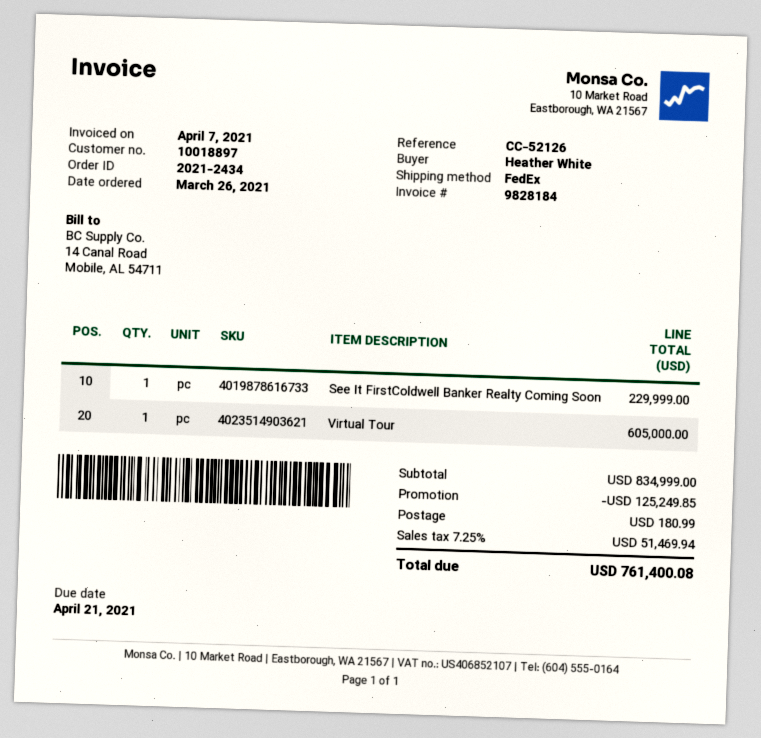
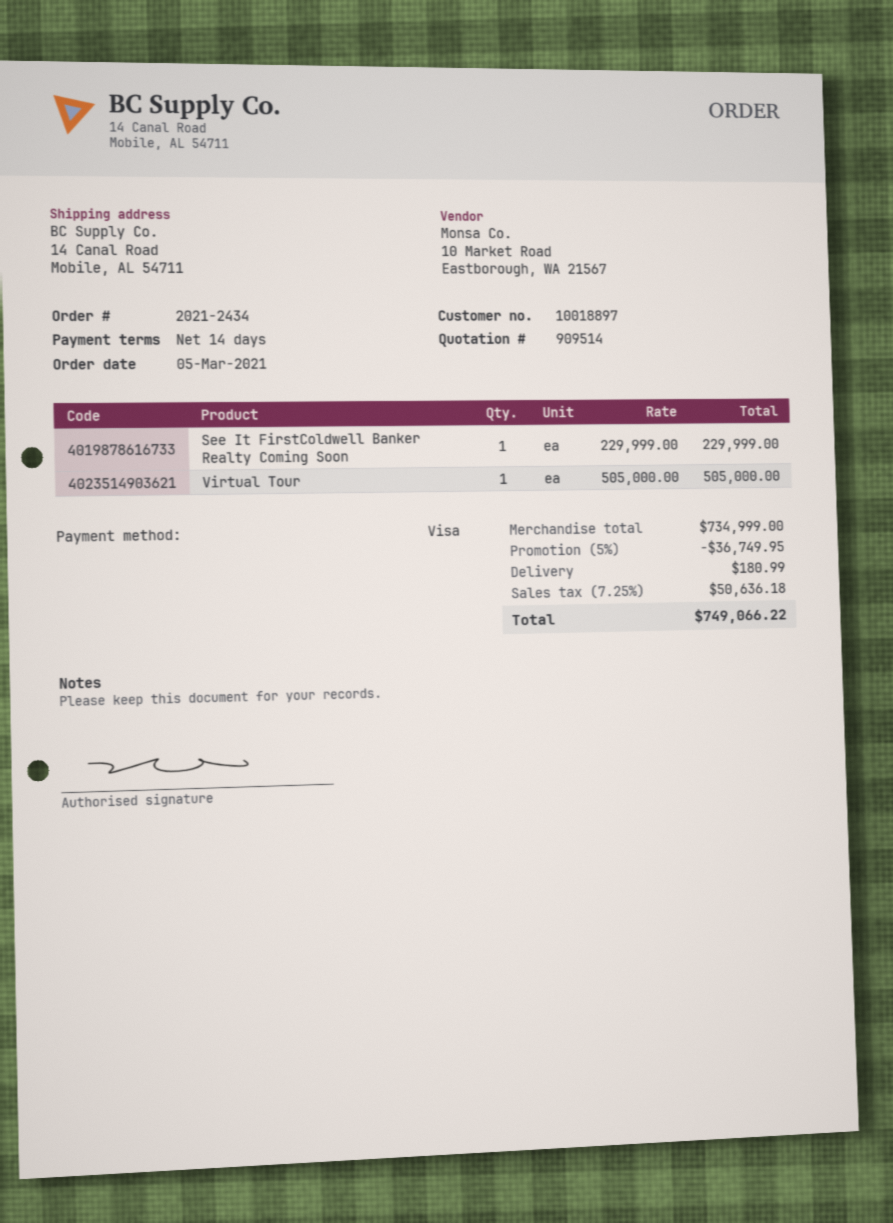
order date: 2021-03-26 -> 2021-03-05
Virtual Tour: 1 for 605000.00 -> 1 for 505000.00
subtotal: 834999.00 -> 734999.00
discount: 125249.85 -> 36749.95
tax: 7.25% = 51469.94 -> 7.25% = 50636.18
total: 761400.08 -> 749066.22

